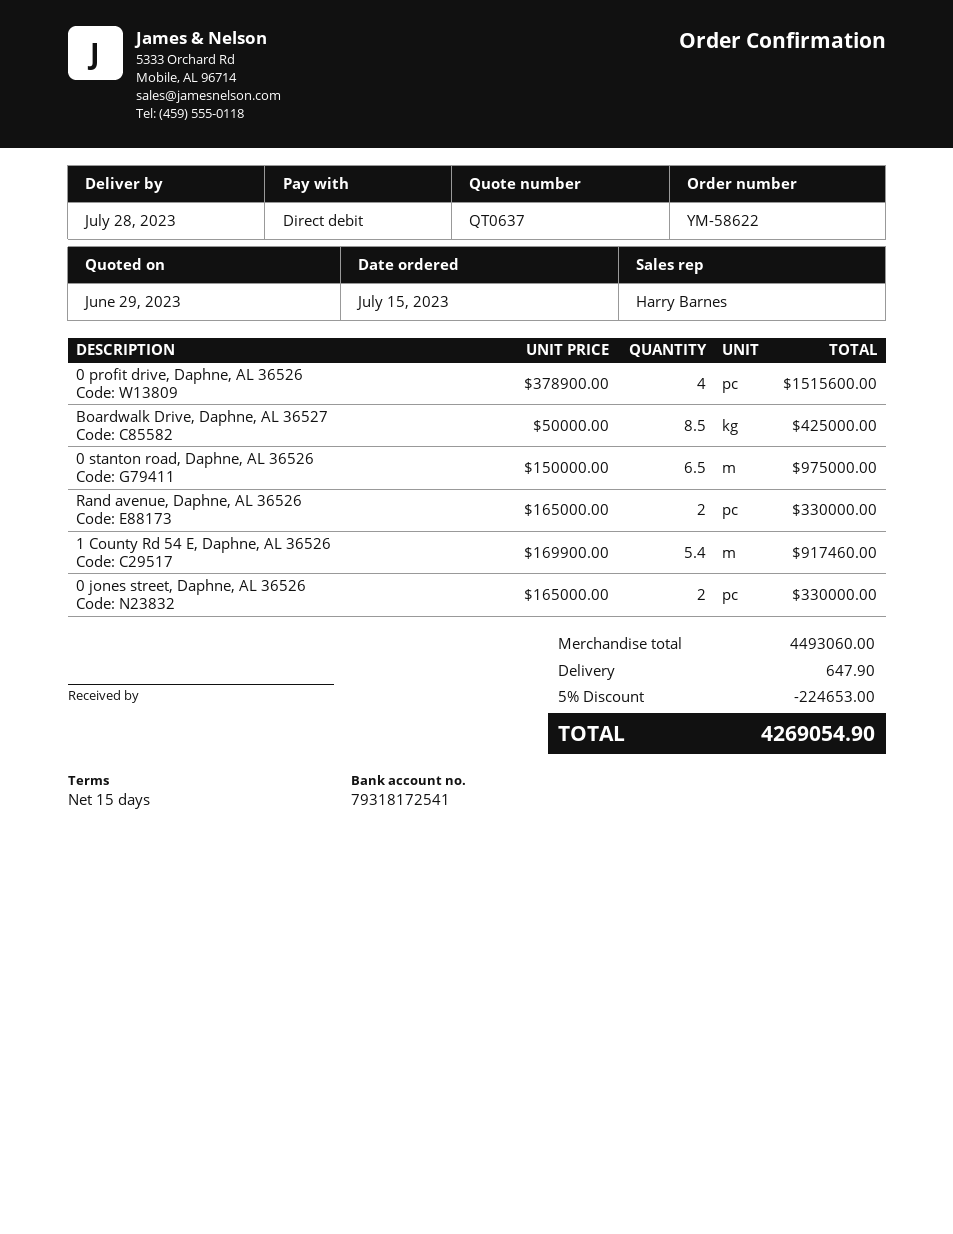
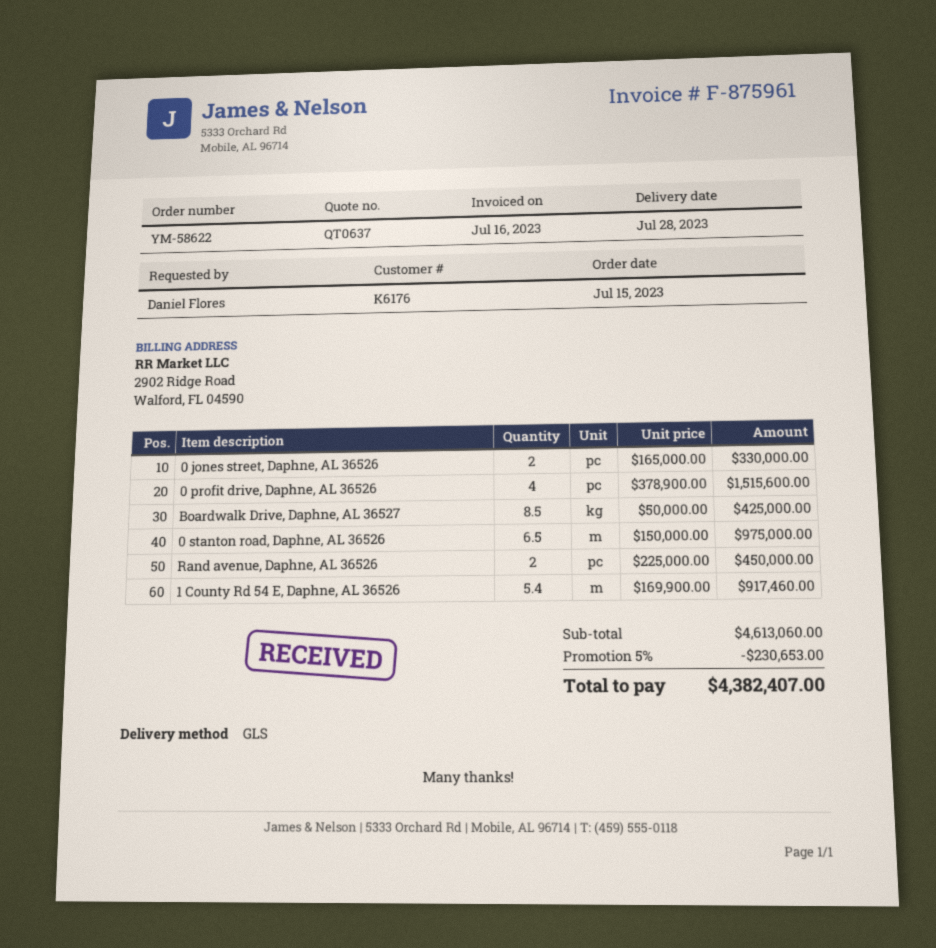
Rand avenue, Daphne, AL 36526: 2 x 165000.00 = 330000.00 -> 2 x 225000.00 = 450000.00
subtotal: 4493060.00 -> 4613060.00
discount: 5% = 224653.00 -> 5% = 230653.00
shipping: 647.90 -> none
total: 4269054.90 -> 4382407.00

